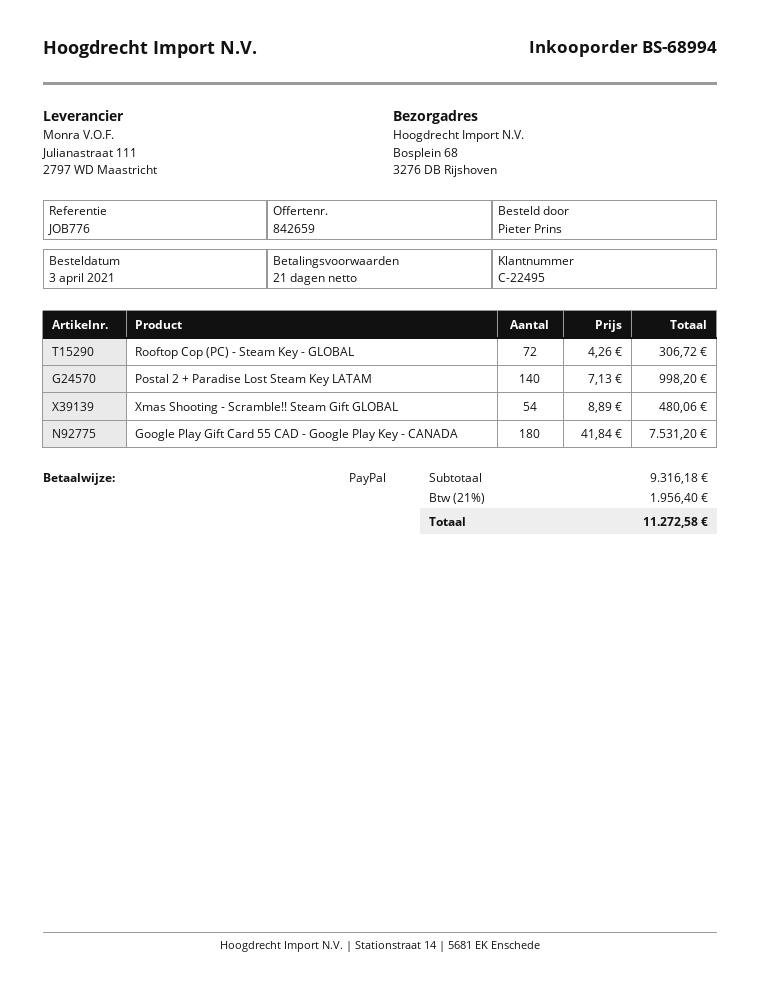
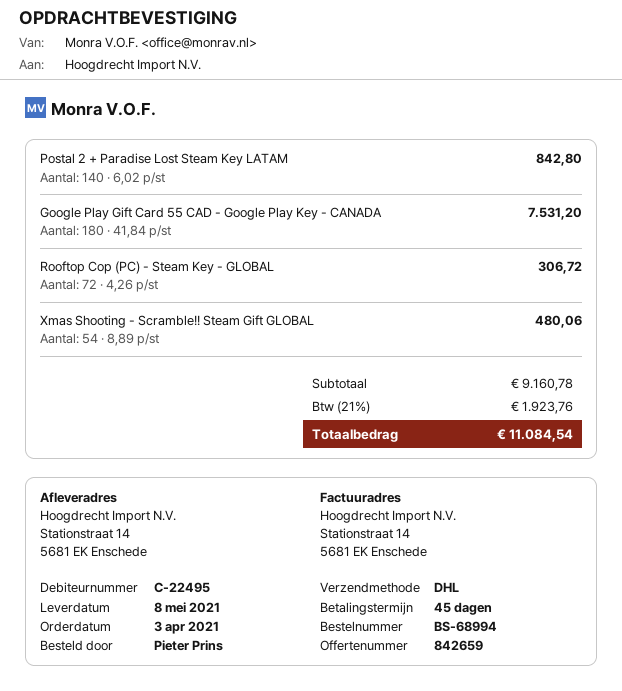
payment terms: 21 days -> 45 days
ship to: Bosplein 68, 3276 DB Rijshoven -> Stationstraat 14, 5681 EK Enschede
Postal 2 + Paradise Lost Steam Key LATAM: 140 x 7.13 = 998.20 -> 140 x 6.02 = 842.80
subtotal: 9316.18 -> 9160.78
tax: 21% = 1956.40 -> 21% = 1923.76
total: 11272.58 -> 11084.54

